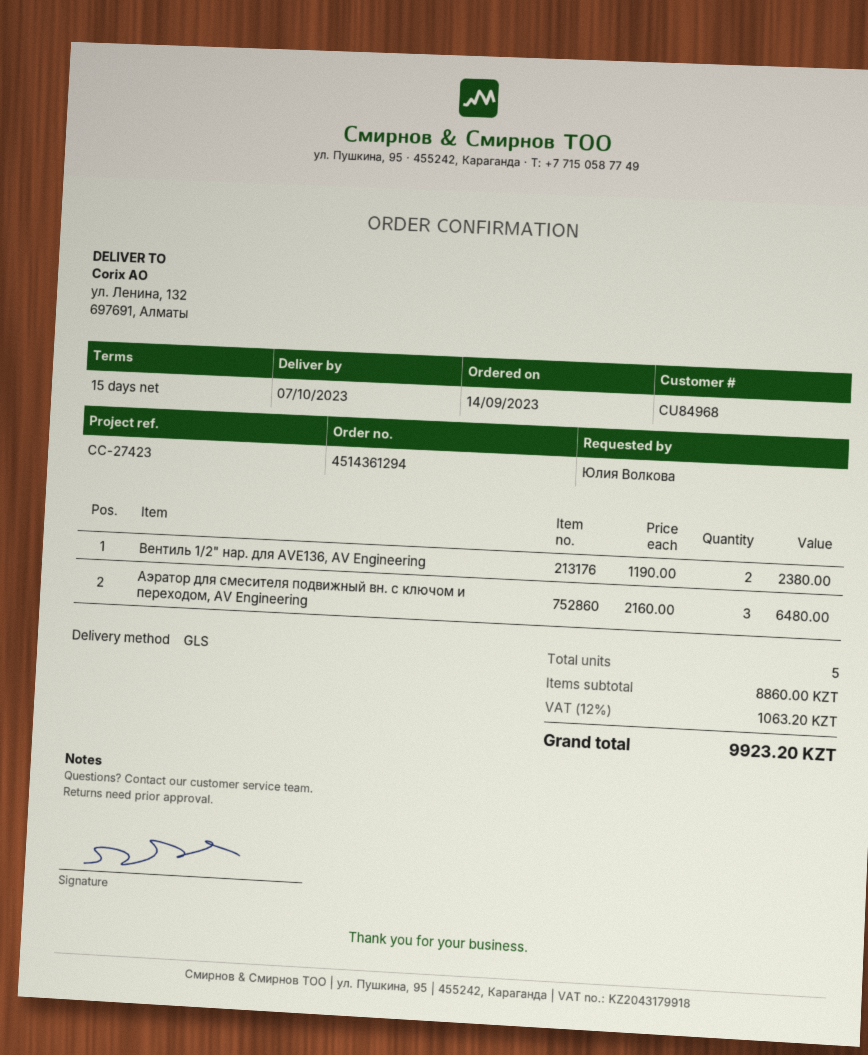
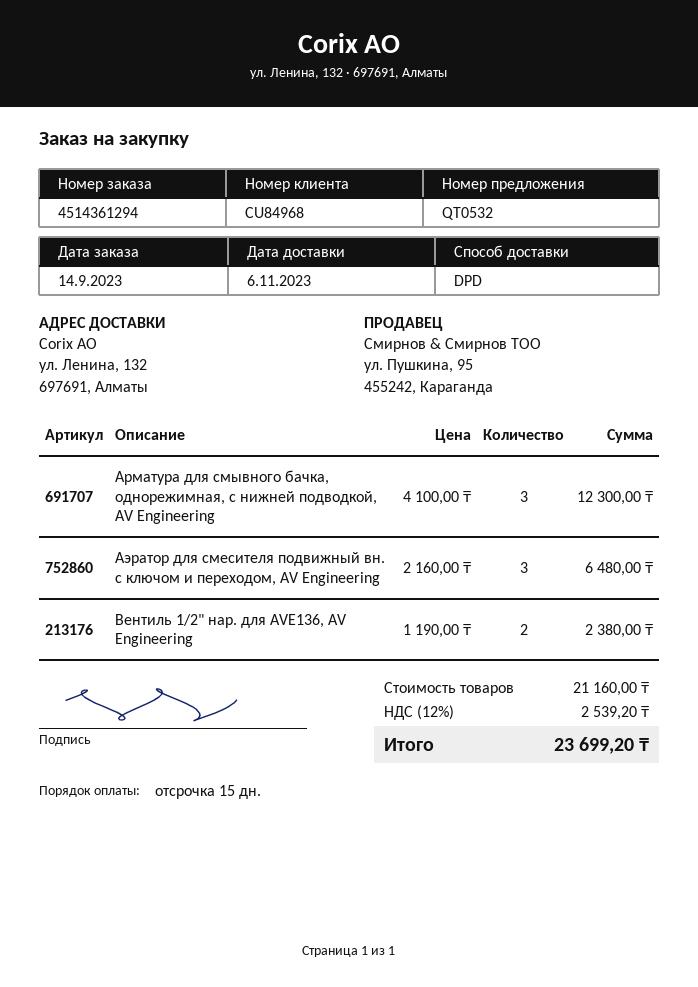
delivery date: 2023-10-07 -> 2023-11-06
shipping method: GLS -> DPD
Арматура для смывного бачка, однорежимная, с нижней подводкой, AV Engineering: none -> 3 x 4100.00 = 12300.00
subtotal: 8860.00 -> 21160.00
tax: 12% = 1063.20 -> 12% = 2539.20
total: 9923.20 -> 23699.20

